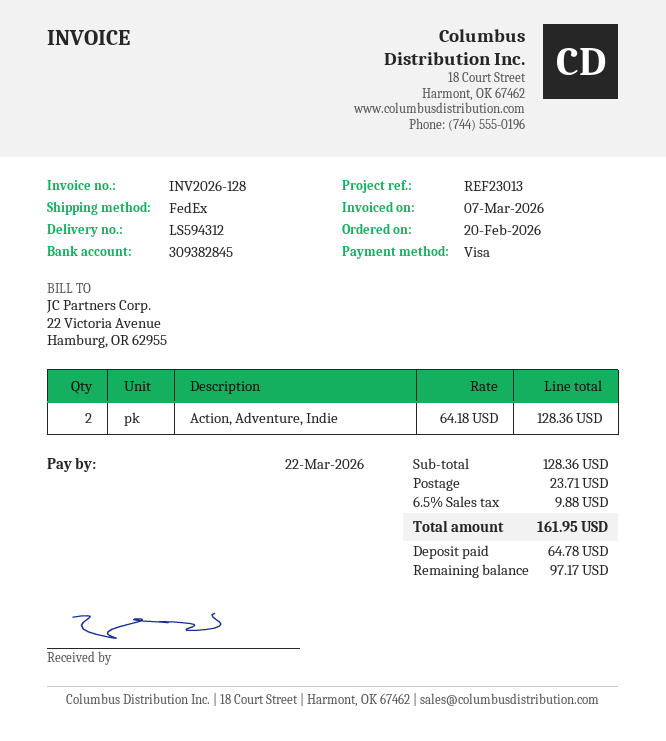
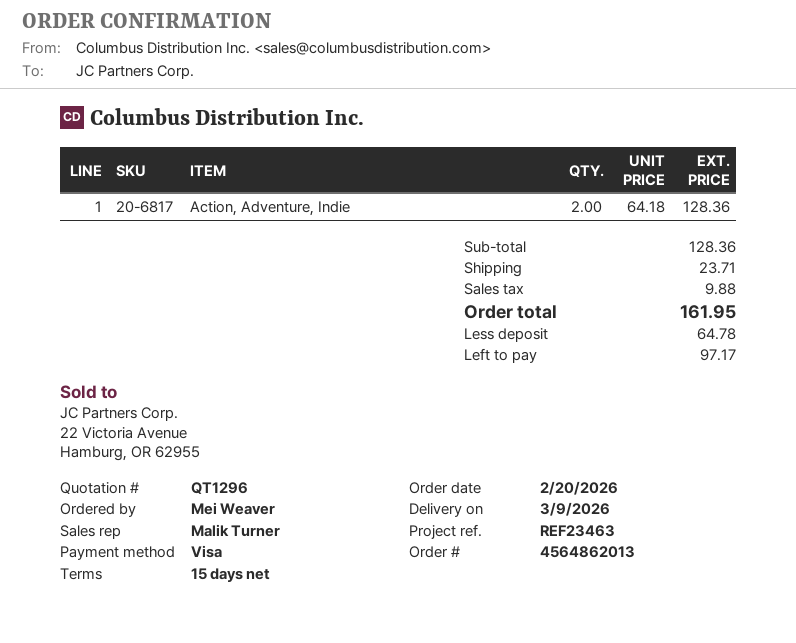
reference: REF23013 -> REF23463

